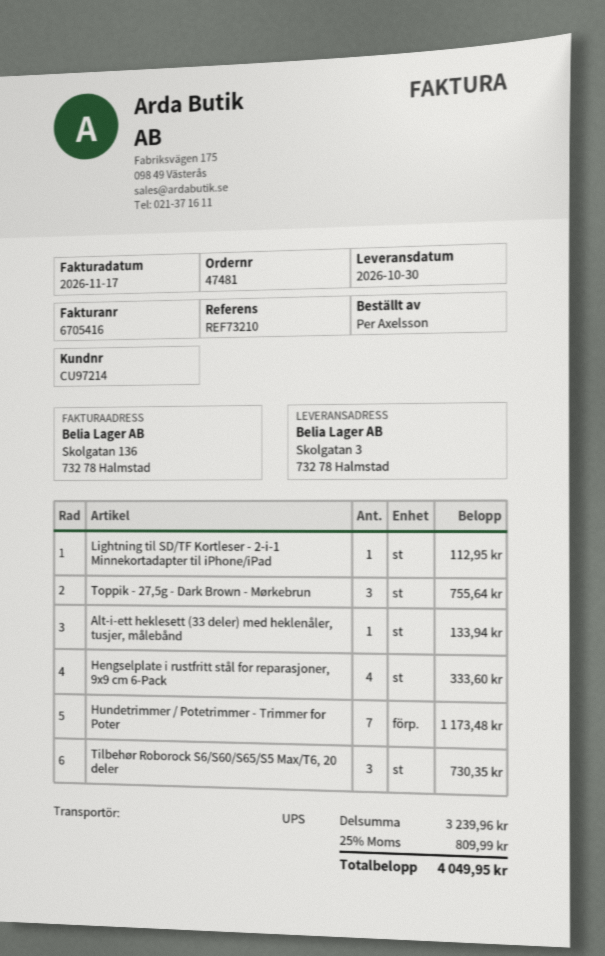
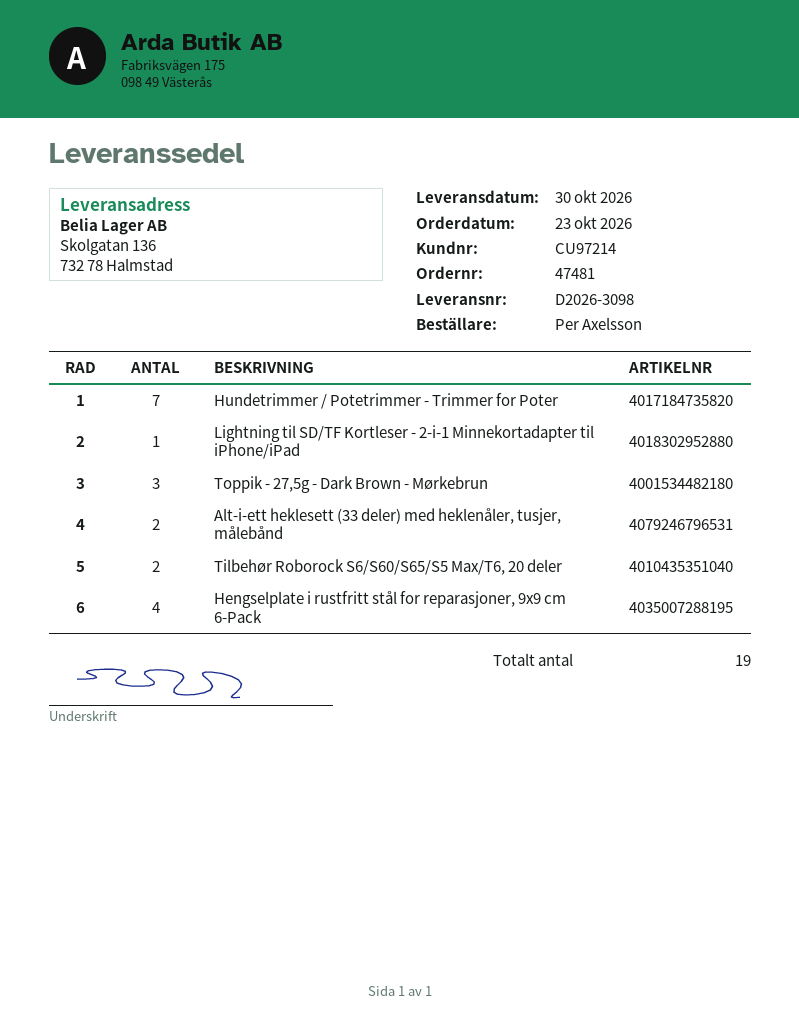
ship to: Skolgatan 3, 732 78 Halmstad -> Skolgatan 136, 732 78 Halmstad
Alt-i-ett heklesett (33 deler) med heklenåler, tusjer, målebånd: 1 -> 2
Tilbehør Roborock S6/S60/S65/S5 Max/T6, 20 deler: 3 -> 2

